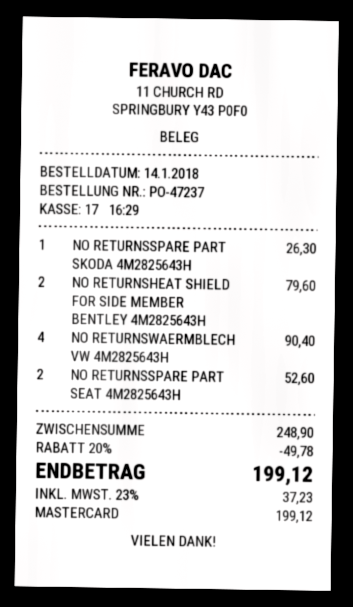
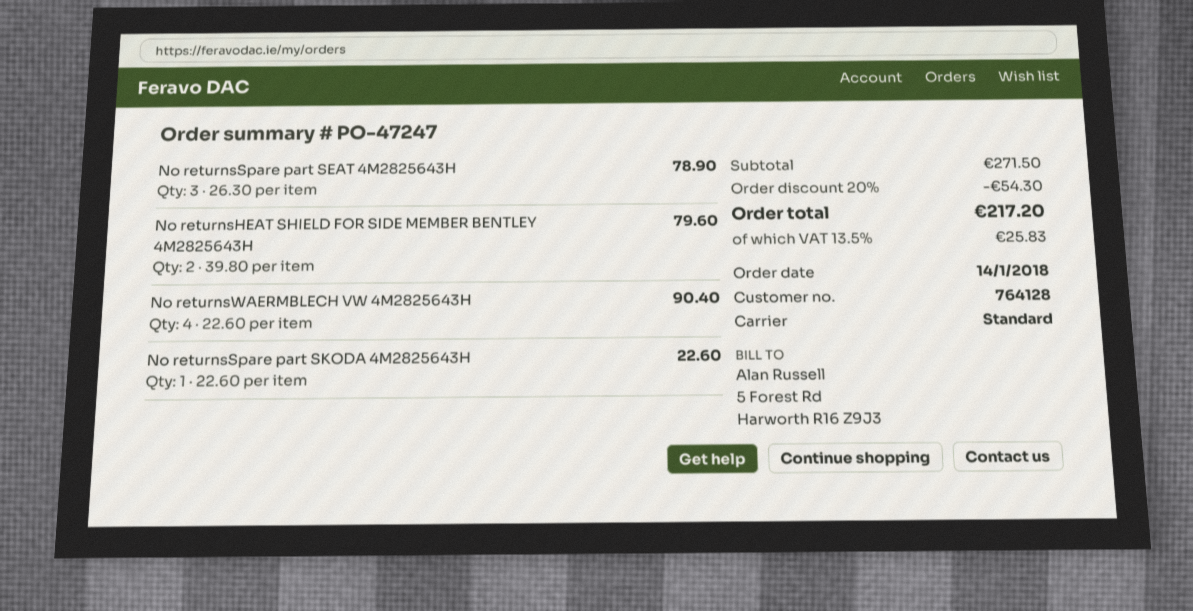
order number: PO-47237 -> PO-47247
NO RETURNSSPARE PART SKODA 4M2825643H: 1 for 26.30 -> 1 for 22.60
NO RETURNSSPARE PART SEAT 4M2825643H: 2 for 52.60 -> 3 for 78.90
subtotal: 248.90 -> 271.50
discount: 20% = 49.78 -> 20% = 54.30
tax: 23% = 37.23 -> 13.5% = 25.83
total: 199.12 -> 217.20

